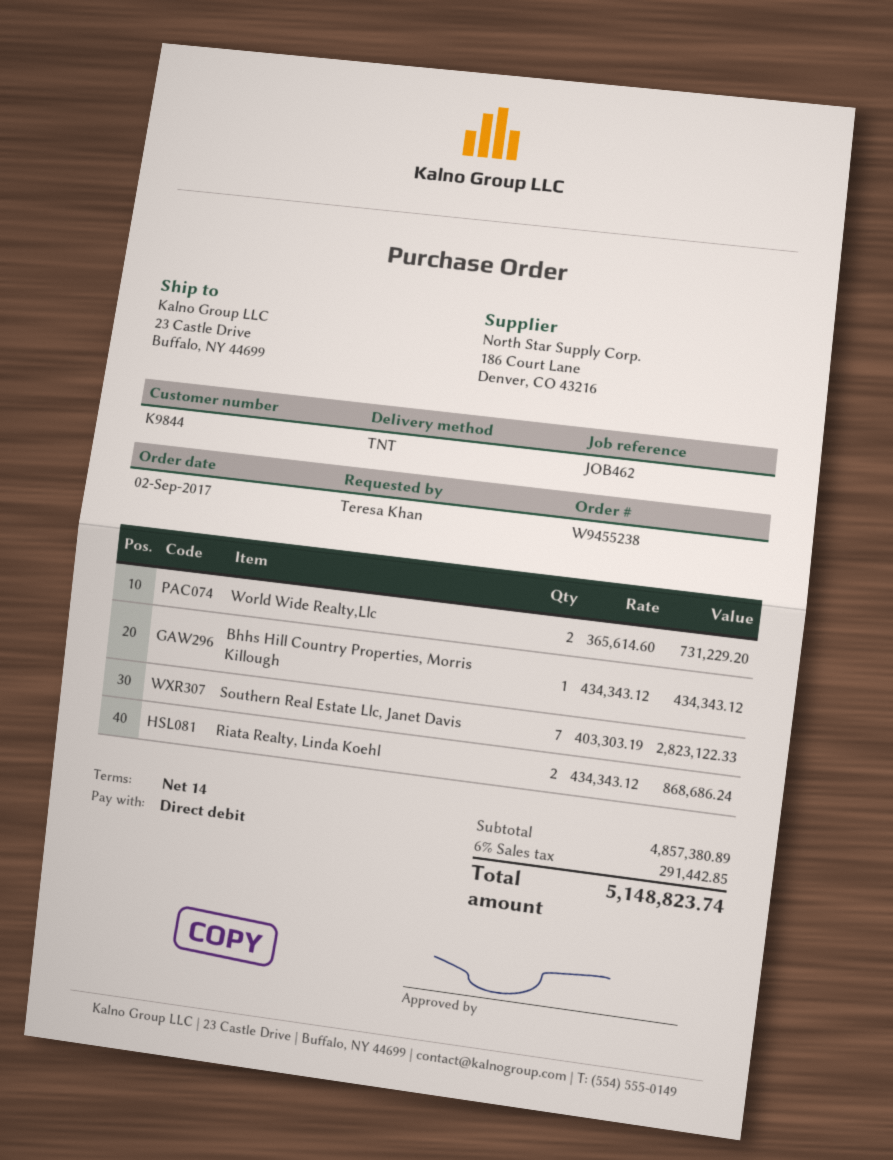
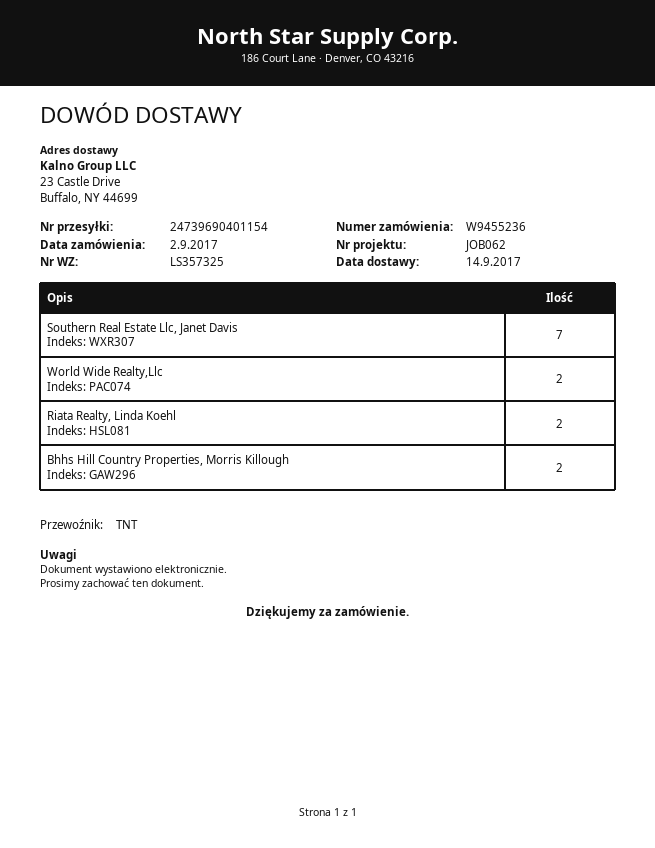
order number: W9455238 -> W9455236
reference: JOB462 -> JOB062
Bhhs Hill Country Properties, Morris Killough: 1 -> 2

